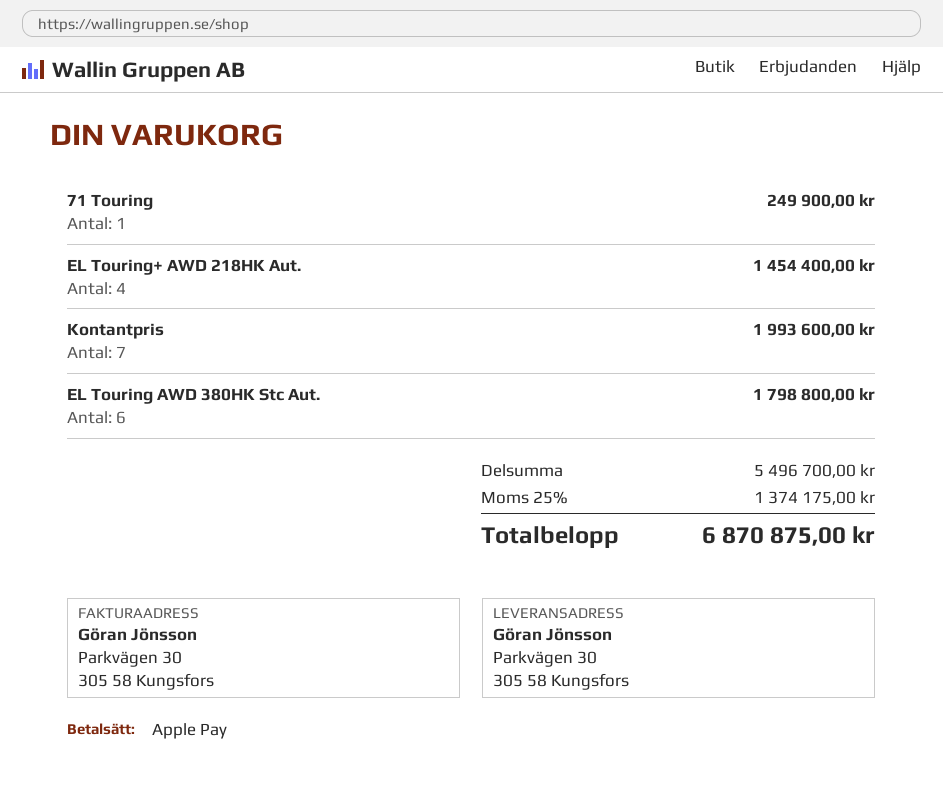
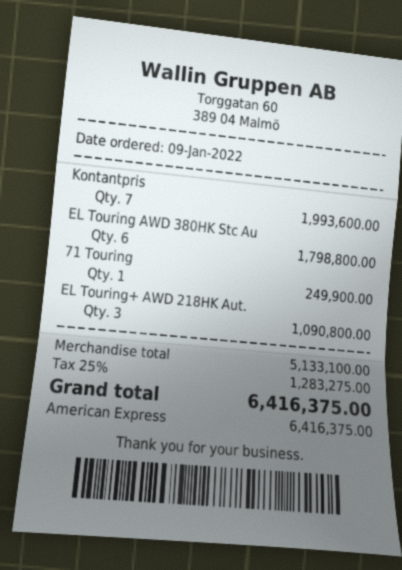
payment method: Apple Pay -> American Express
EL Touring+ AWD 218HK Aut.: 4 for 1454400.00 -> 3 for 1090800.00
subtotal: 5496700.00 -> 5133100.00
tax: 25% = 1374175.00 -> 25% = 1283275.00
total: 6870875.00 -> 6416375.00

